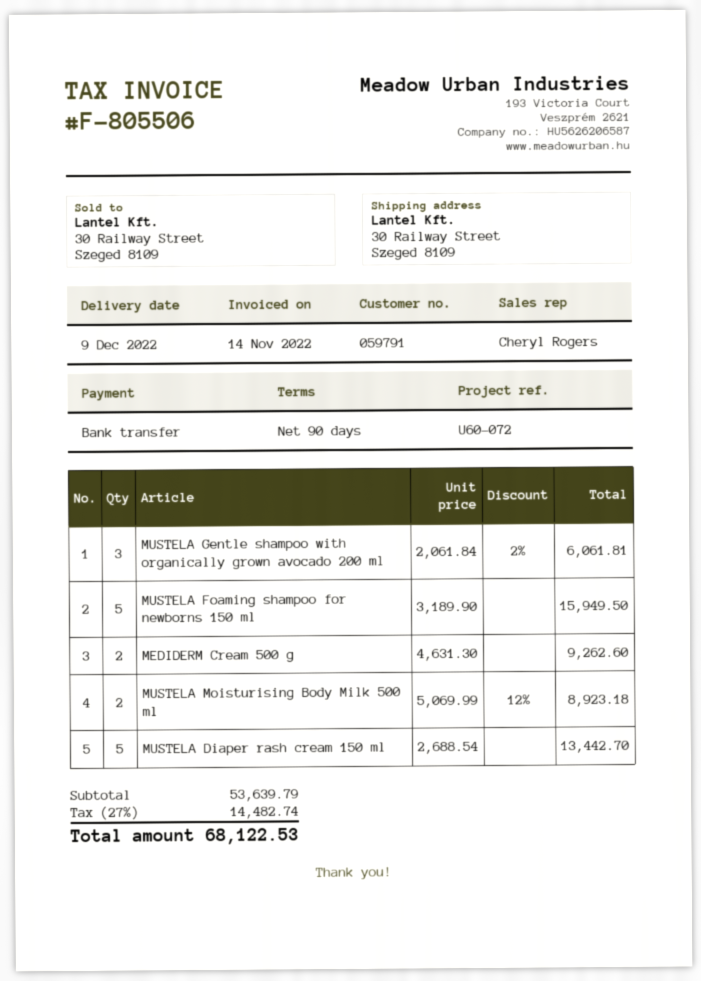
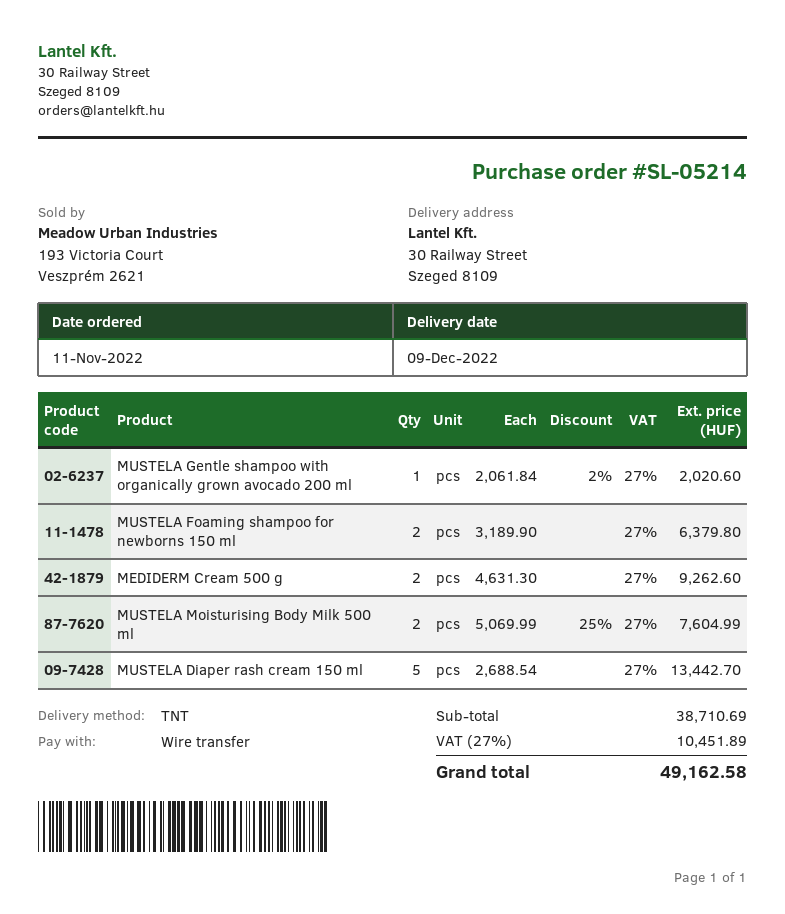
MUSTELA Gentle shampoo with organically grown avocado 200 ml: 3 x 2061.84 - 2% = 6061.81 -> 1 x 2061.84 - 2% = 2020.60
MUSTELA Foaming shampoo for newborns 150 ml: 5 x 3189.90 = 15949.50 -> 2 x 3189.90 = 6379.80
MUSTELA Moisturising Body Milk 500 ml: 2 x 5069.99 - 12% = 8923.18 -> 2 x 5069.99 - 25% = 7604.99
subtotal: 53639.79 -> 38710.69
tax: 27% = 14482.74 -> 27% = 10451.89
total: 68122.53 -> 49162.58

